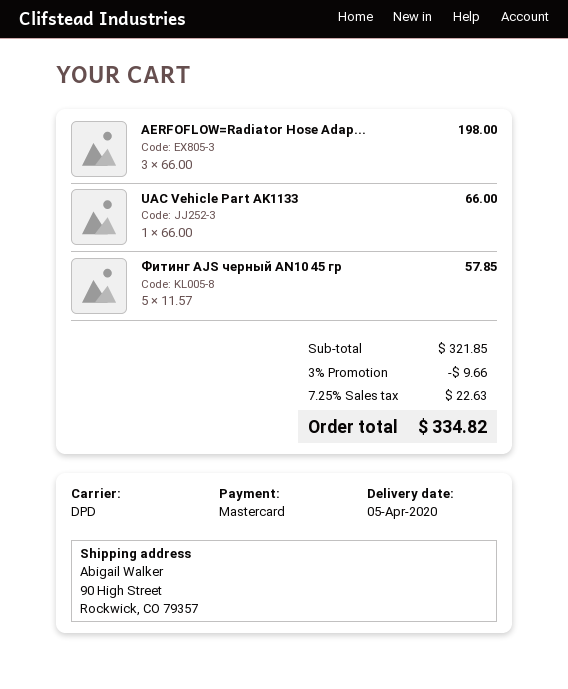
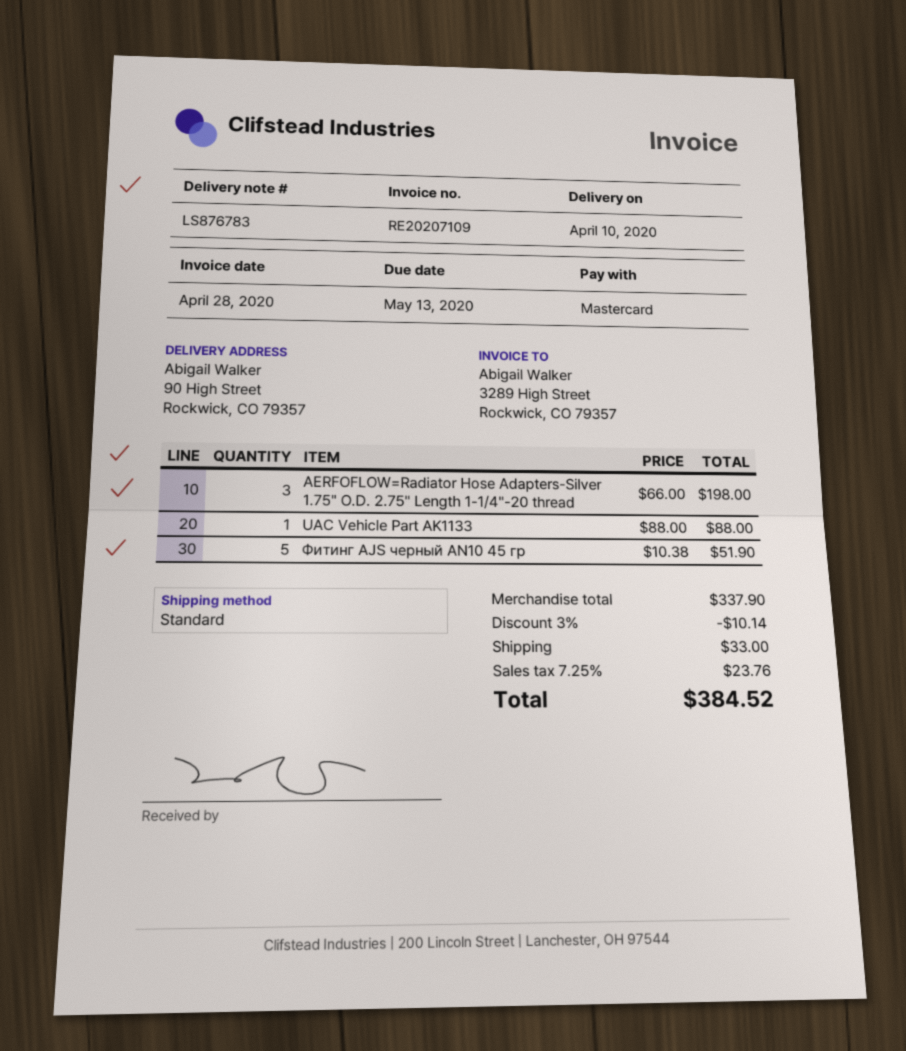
delivery date: 2020-04-05 -> 2020-04-10
shipping method: DPD -> standard
UAC Vehicle Part AK1133: 1 x 66.00 = 66.00 -> 1 x 88.00 = 88.00
Фитинг AJS черный AN10 45 гр: 5 x 11.57 = 57.85 -> 5 x 10.38 = 51.90
subtotal: 321.85 -> 337.90
discount: 3% = 9.66 -> 3% = 10.14
shipping: none -> 33.00
tax: 7.25% = 22.63 -> 7.25% = 23.76
total: 334.82 -> 384.52

